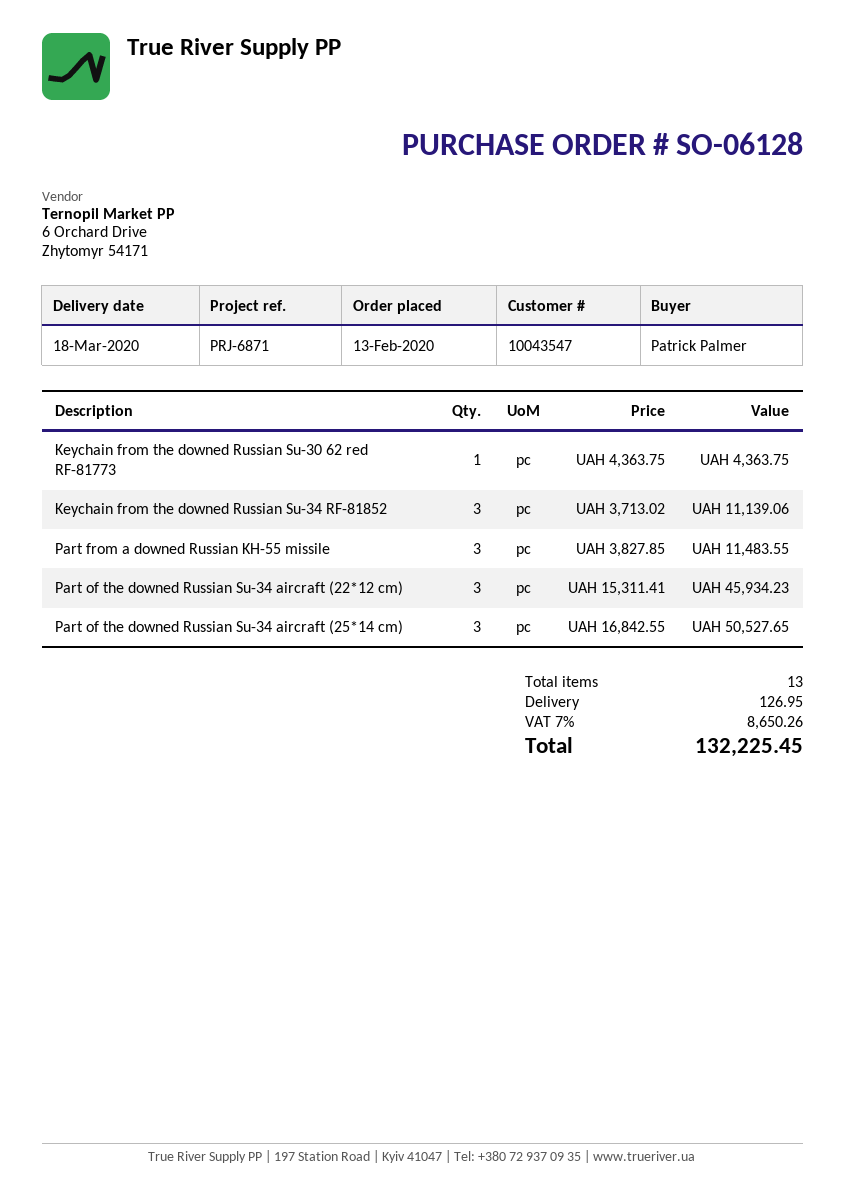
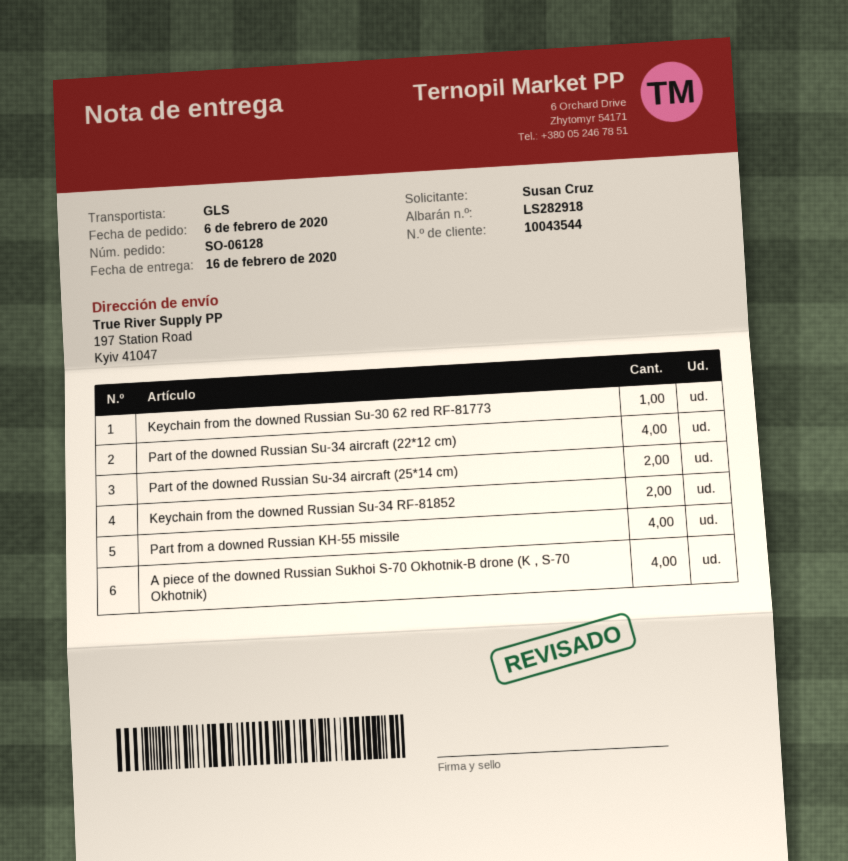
order date: 2020-02-13 -> 2020-02-06
delivery date: 2020-03-18 -> 2020-02-16
customer number: 10043547 -> 10043544
ordered by: Patrick Palmer -> Susan Cruz
Keychain from the downed Russian Su-34 RF-81852: 3 -> 2
Part from a downed Russian KH-55 missile: 3 -> 4
Part of the downed Russian Su-34 aircraft (22*12 cm): 3 -> 4
Part of the downed Russian Su-34 aircraft (25*14 cm): 3 -> 2
A piece of the downed Russian Sukhoi S-70 Okhotnik-B drone (K , S-70 Okhotnik): none -> 4

